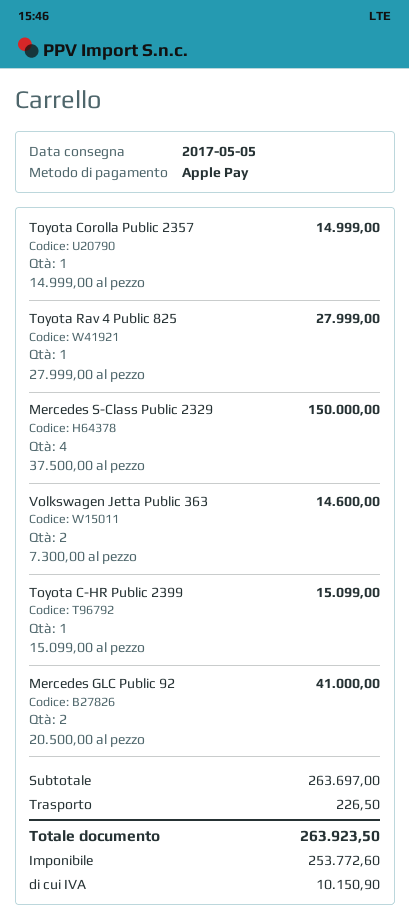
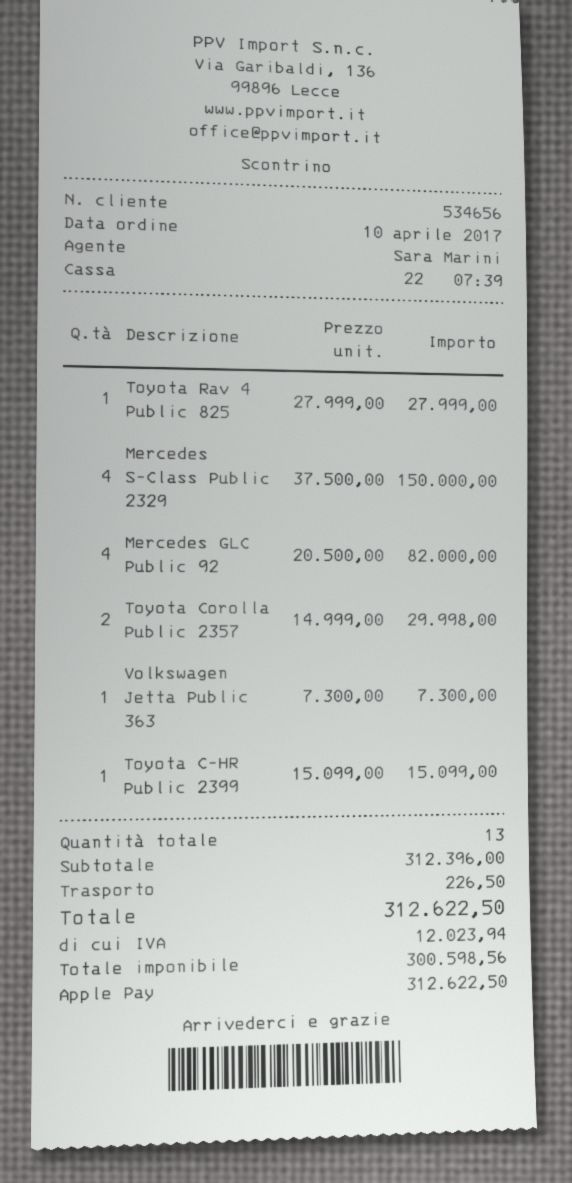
Toyota Corolla Public 2357: 1 x 14999.00 = 14999.00 -> 2 x 14999.00 = 29998.00
Volkswagen Jetta Public 363: 2 x 7300.00 = 14600.00 -> 1 x 7300.00 = 7300.00
Mercedes GLC Public 92: 2 x 20500.00 = 41000.00 -> 4 x 20500.00 = 82000.00
subtotal: 263697.00 -> 312396.00
net: 253772.60 -> 300598.56
tax: 10150.90 -> 12023.94
total: 263923.50 -> 312622.50

